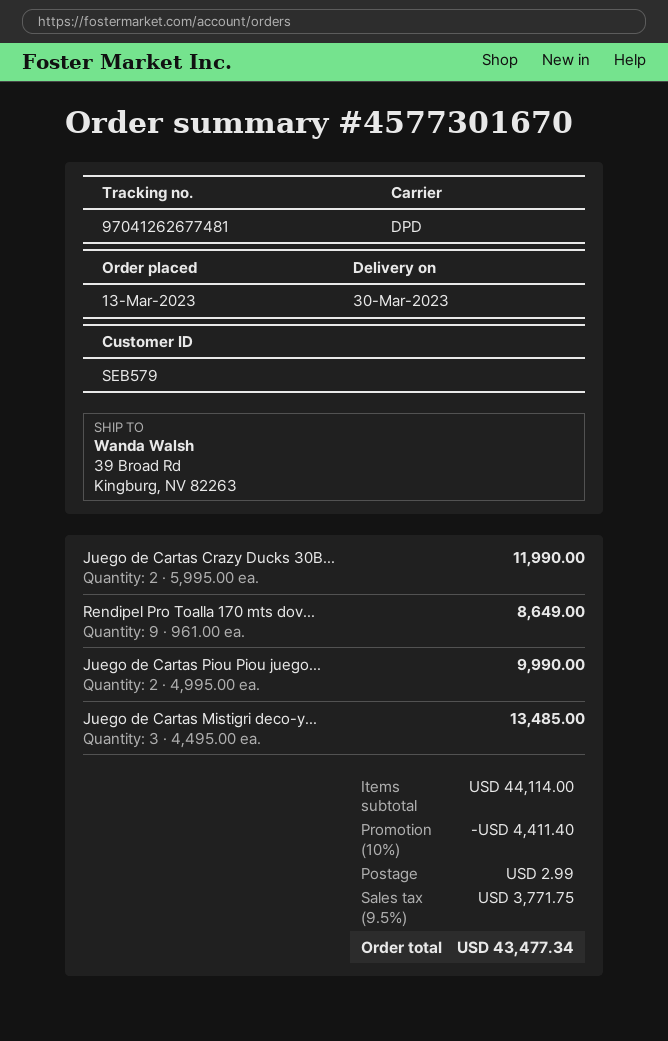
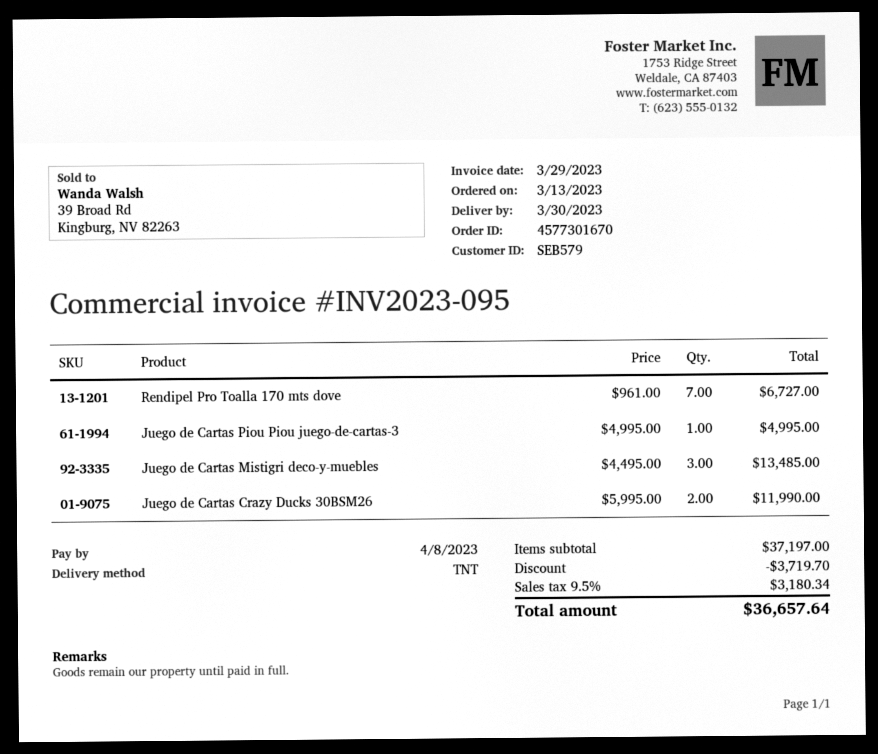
shipping method: DPD -> TNT
Rendipel Pro Toalla 170 mts dov...: 9 x 961.00 = 8649.00 -> 7 x 961.00 = 6727.00
Juego de Cartas Piou Piou juego...: 2 x 4995.00 = 9990.00 -> 1 x 4995.00 = 4995.00
subtotal: 44114.00 -> 37197.00
discount: 4411.40 -> 3719.70
shipping: 2.99 -> none
tax: 9.5% = 3771.75 -> 9.5% = 3180.34
total: 43477.34 -> 36657.64

